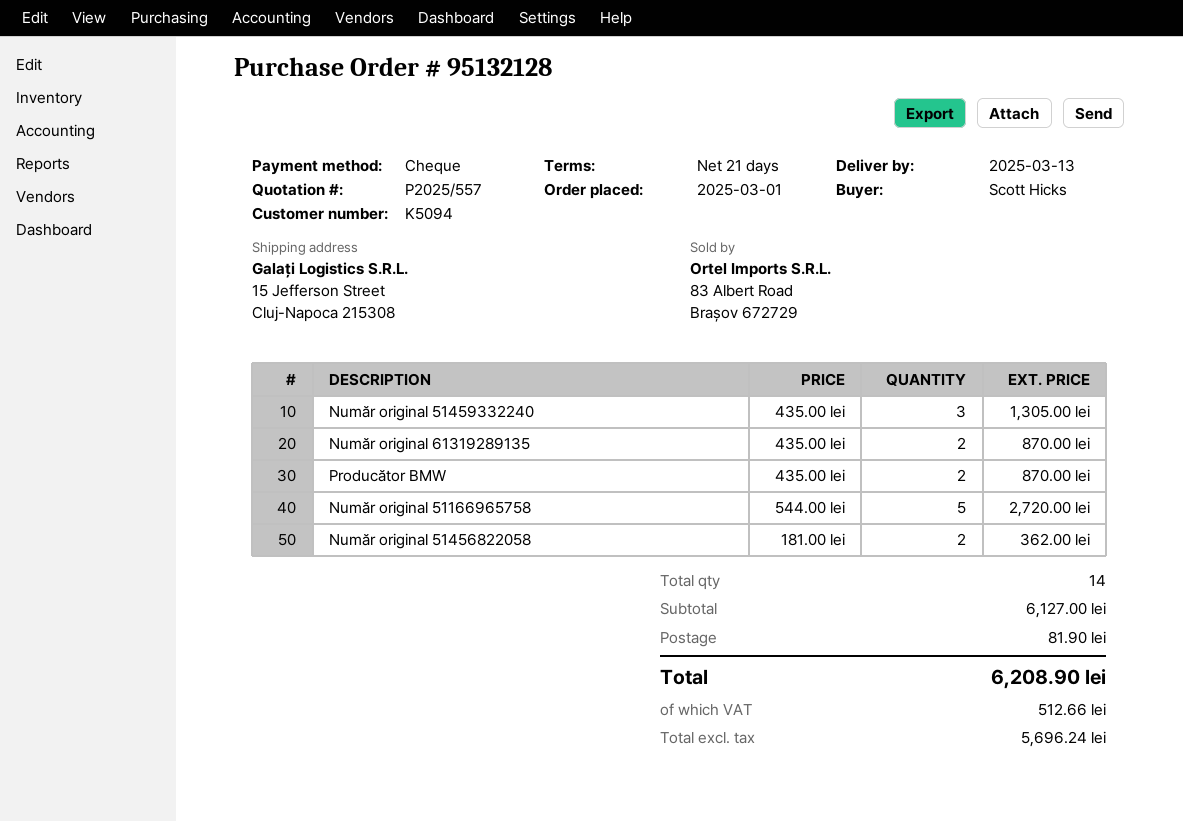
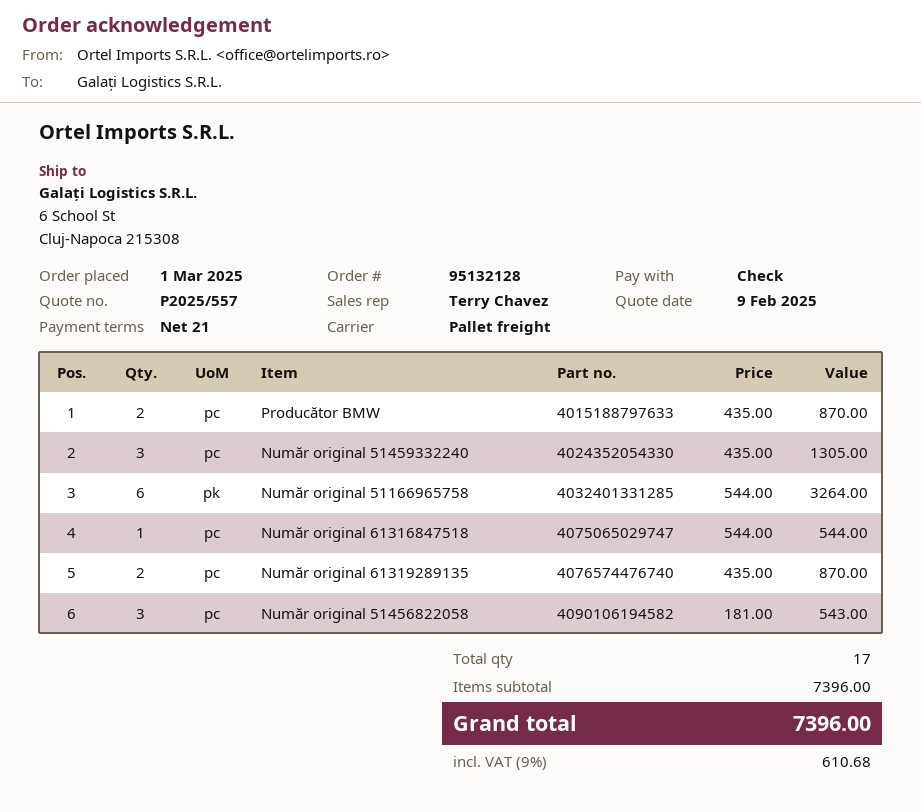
ship to: 15 Jefferson Street, Cluj-Napoca 215308 -> 6 School St, Cluj-Napoca 215308
Număr original 51166965758: 5 x 544.00 = 2720.00 -> 6 x 544.00 = 3264.00
Număr original 51456822058: 2 x 181.00 = 362.00 -> 3 x 181.00 = 543.00
Număr original 61316847518: none -> 1 x 544.00 = 544.00
total quantity: 14 -> 17
subtotal: 6127.00 -> 7396.00
shipping: 81.90 -> none
tax: 512.66 -> 610.68
total: 6208.90 -> 7396.00

